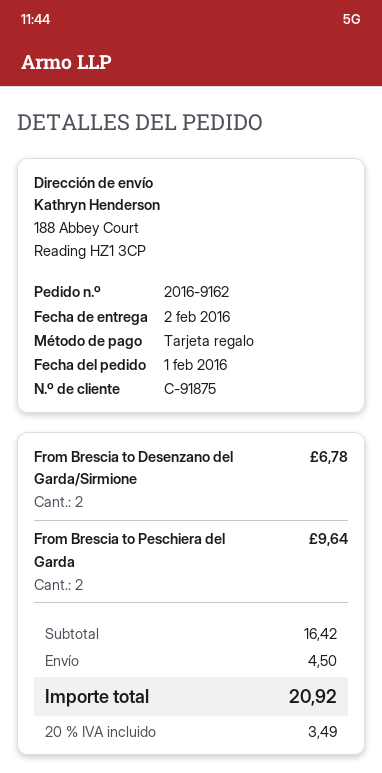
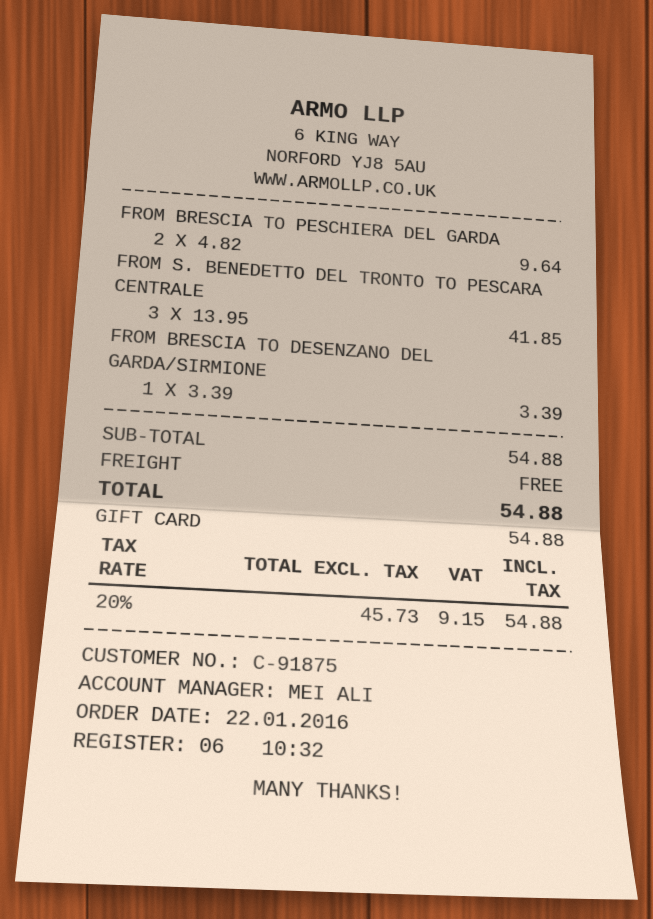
order date: 2016-02-01 -> 2016-01-22
From Brescia to Desenzano del Garda/Sirmione: 2 for 6.78 -> 1 for 3.39
FROM S. BENEDETTO DEL TRONTO TO PESCARA CENTRALE: none -> 3 for 41.85
subtotal: 16.42 -> 54.88
shipping: 4.50 -> 0.00
tax: 20% = 3.49 -> 20% = 9.15
total: 20.92 -> 54.88

